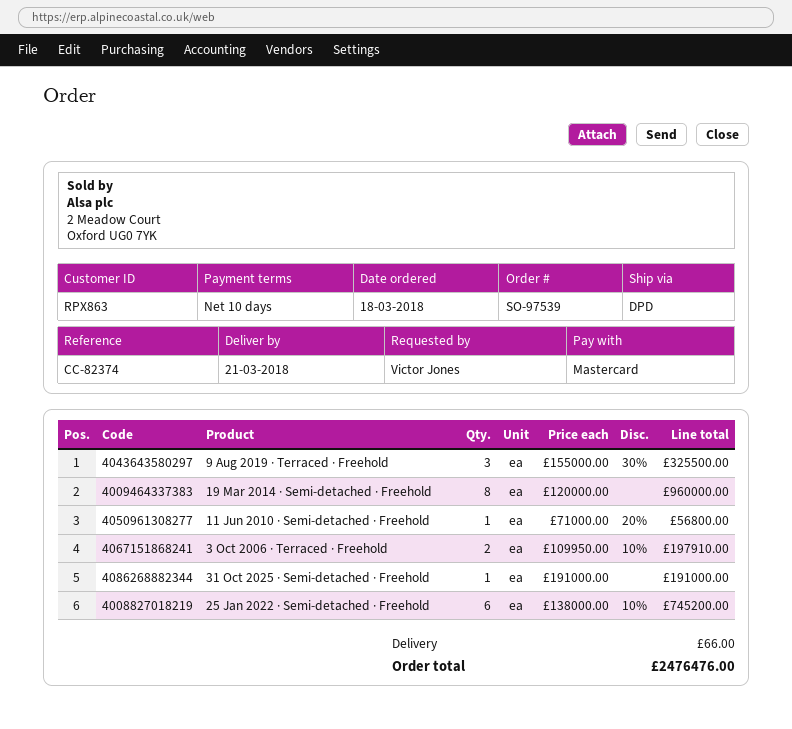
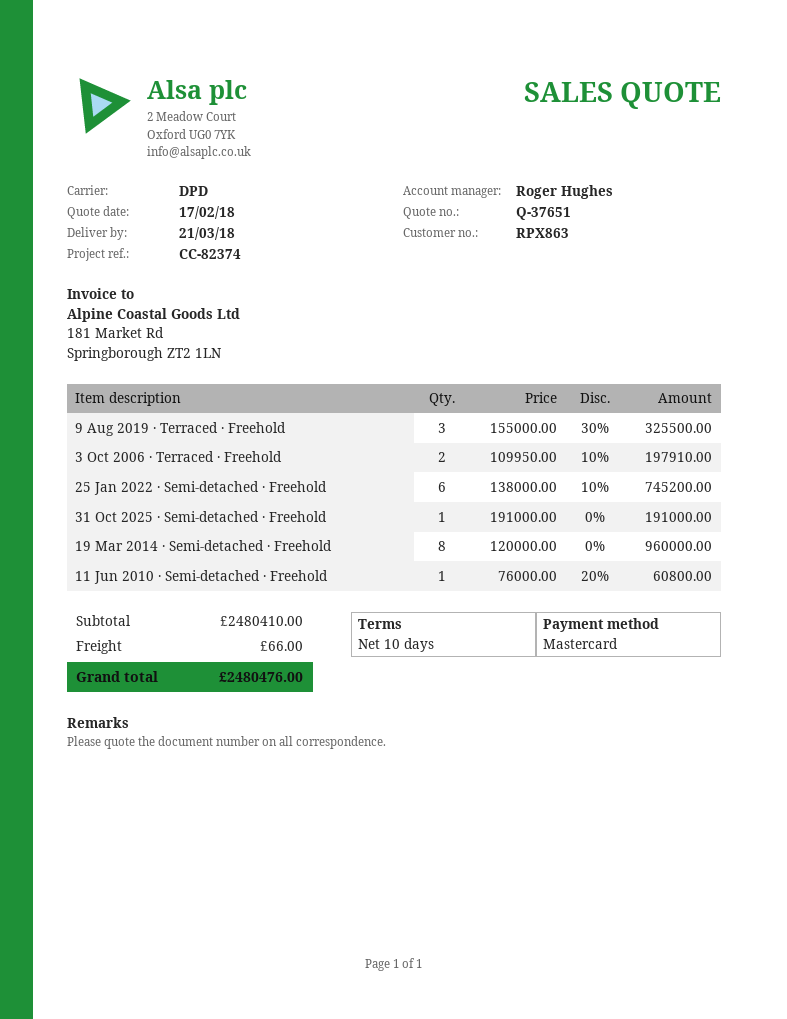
11 Jun 2010 · Semi-detached · Freehold: 1 x 71000.00 - 20% = 56800.00 -> 1 x 76000.00 - 20% = 60800.00
total: 2476476.00 -> 2480476.00

